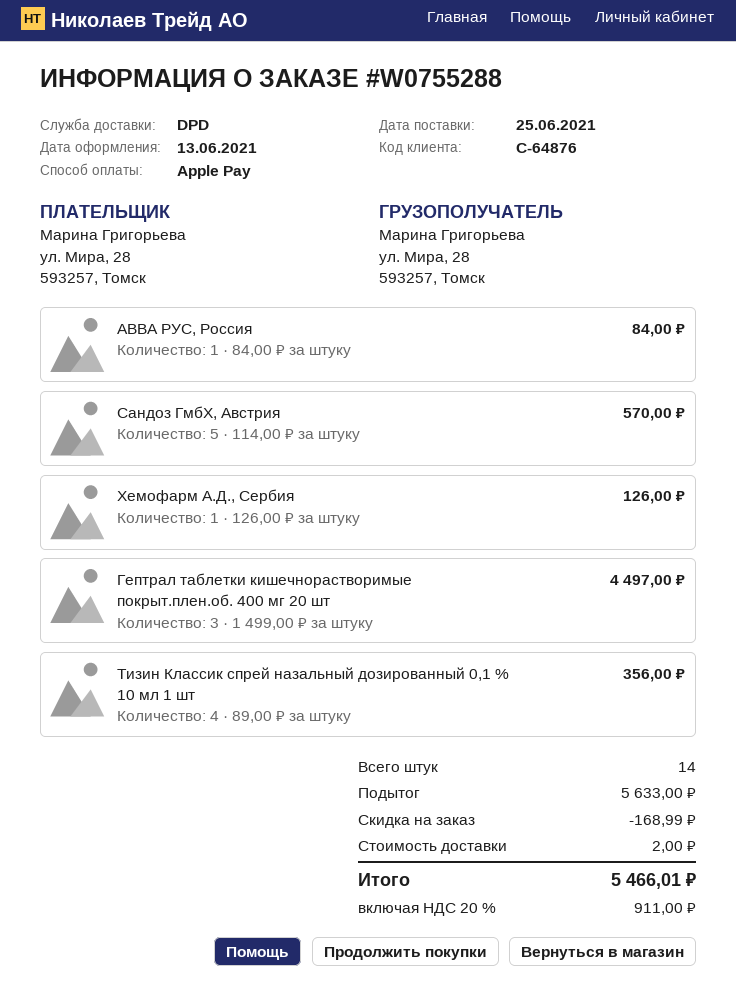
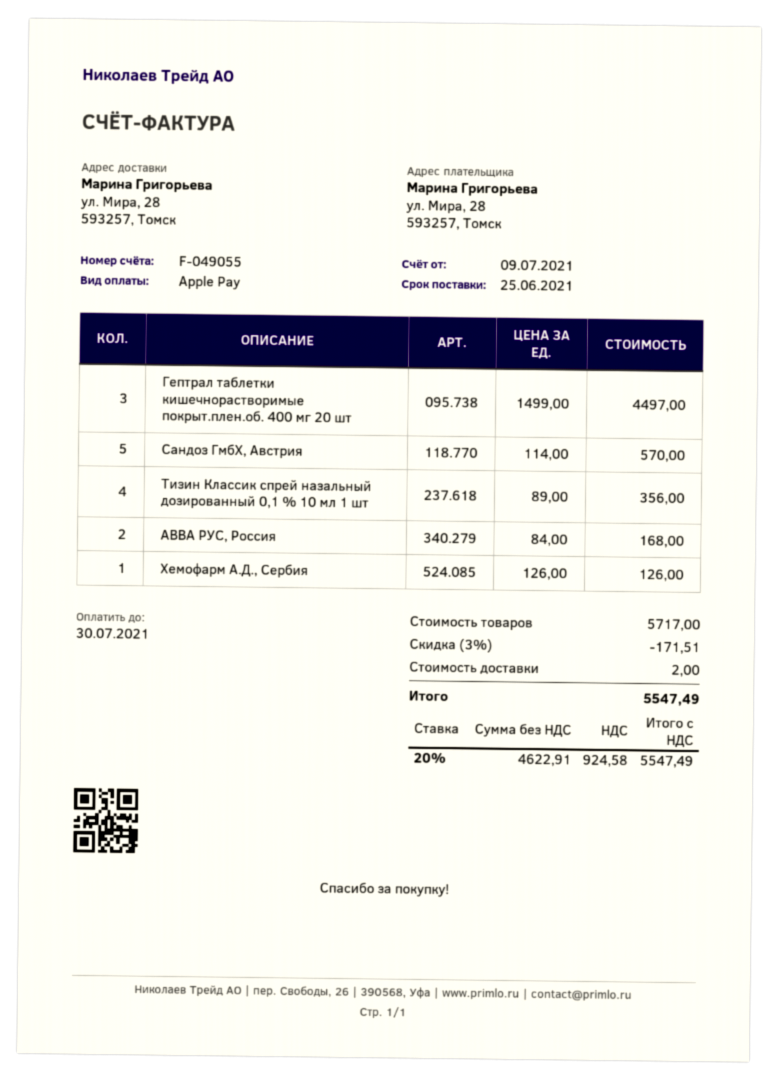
АВВА РУС, Россия: 1 x 84.00 = 84.00 -> 2 x 84.00 = 168.00
subtotal: 5633.00 -> 5717.00
discount: 168.99 -> 171.51
tax: 20% = 911.00 -> 20% = 924.58
total: 5466.01 -> 5547.49

